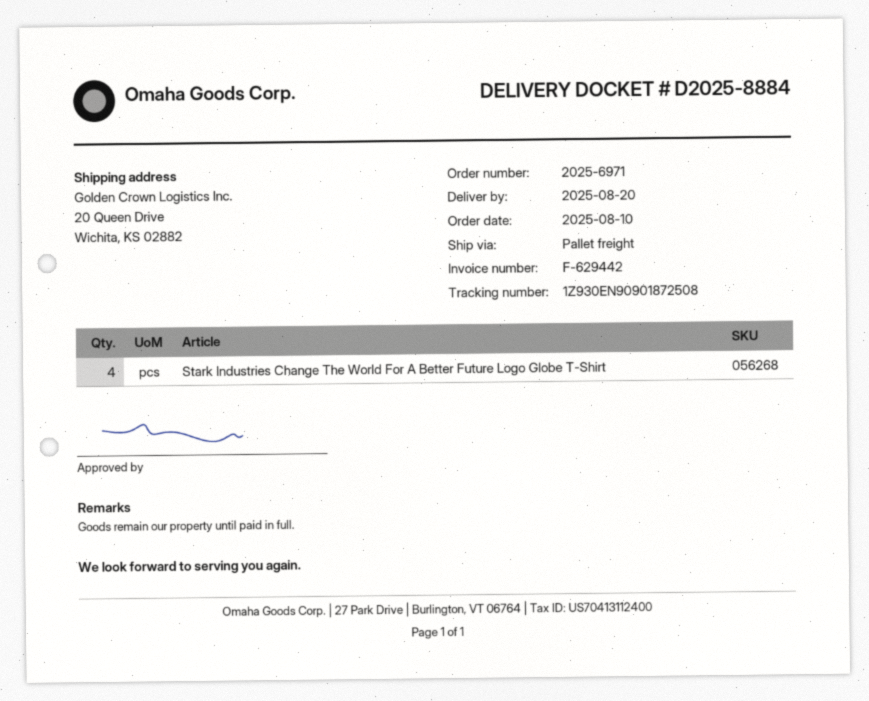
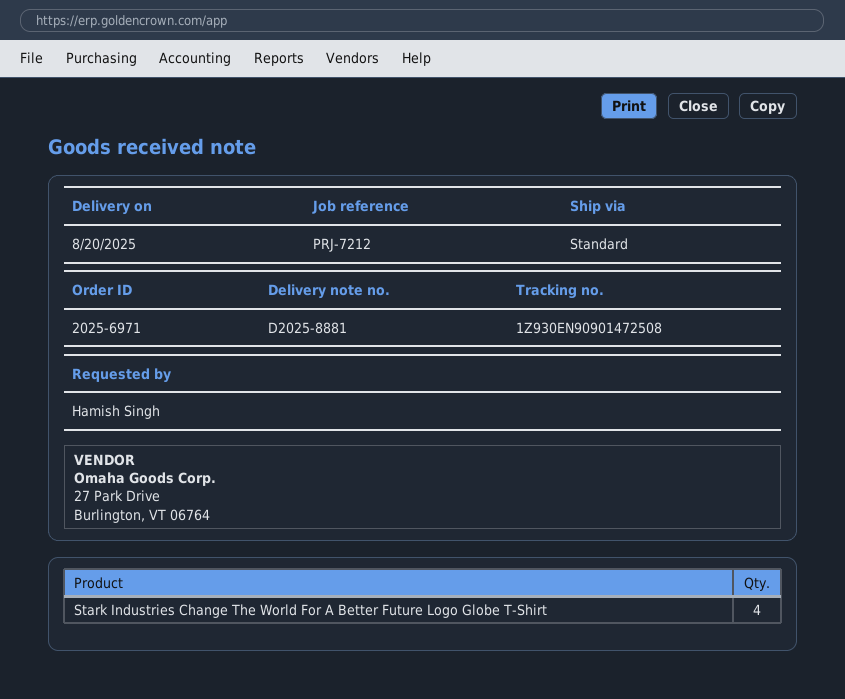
delivery note number: D2025-8884 -> D2025-8881
shipping method: pallet freight -> standard
tracking number: 1Z930EN90901872508 -> 1Z930EN90901472508

